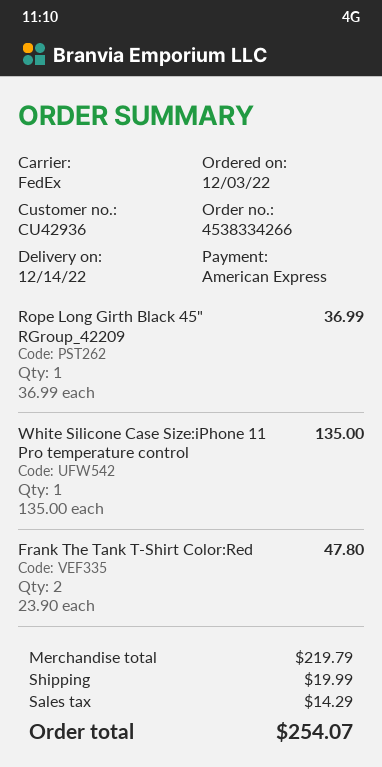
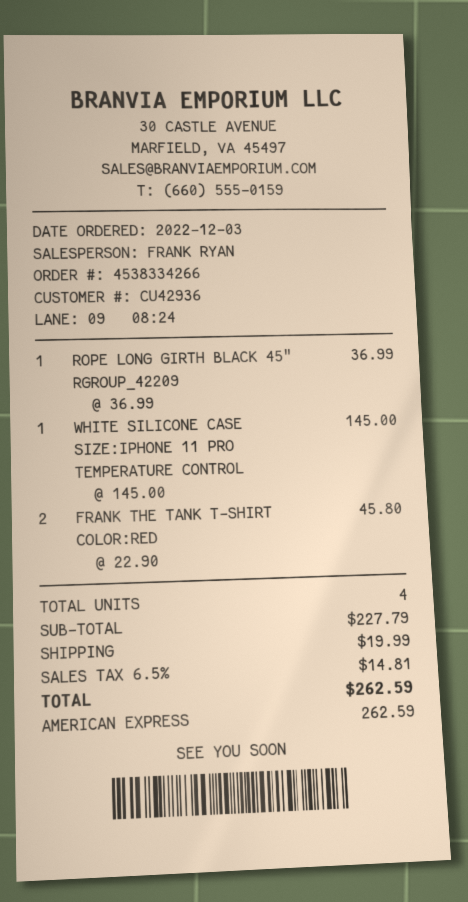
White Silicone Case Size:iPhone 11 Pro temperature control: 1 x 135.00 = 135.00 -> 1 x 145.00 = 145.00
Frank The Tank T-Shirt Color:Red: 2 x 23.90 = 47.80 -> 2 x 22.90 = 45.80
subtotal: 219.79 -> 227.79
tax: 14.29 -> 14.81
total: 254.07 -> 262.59

